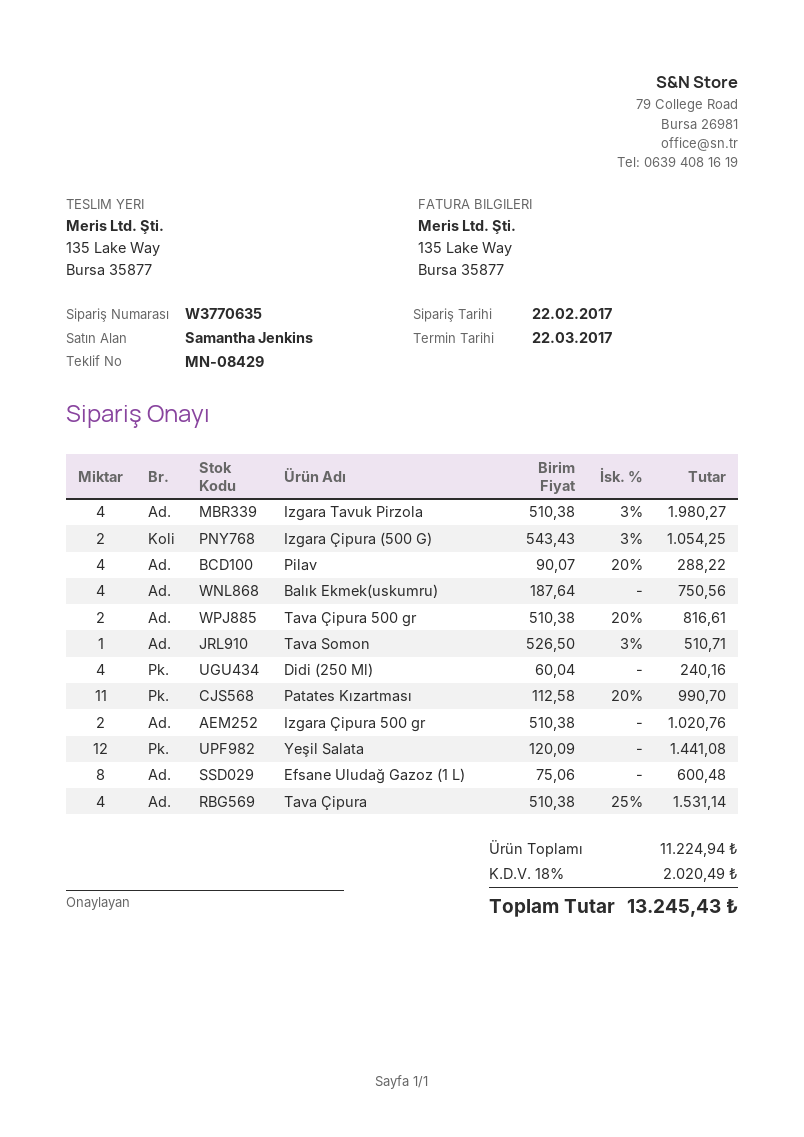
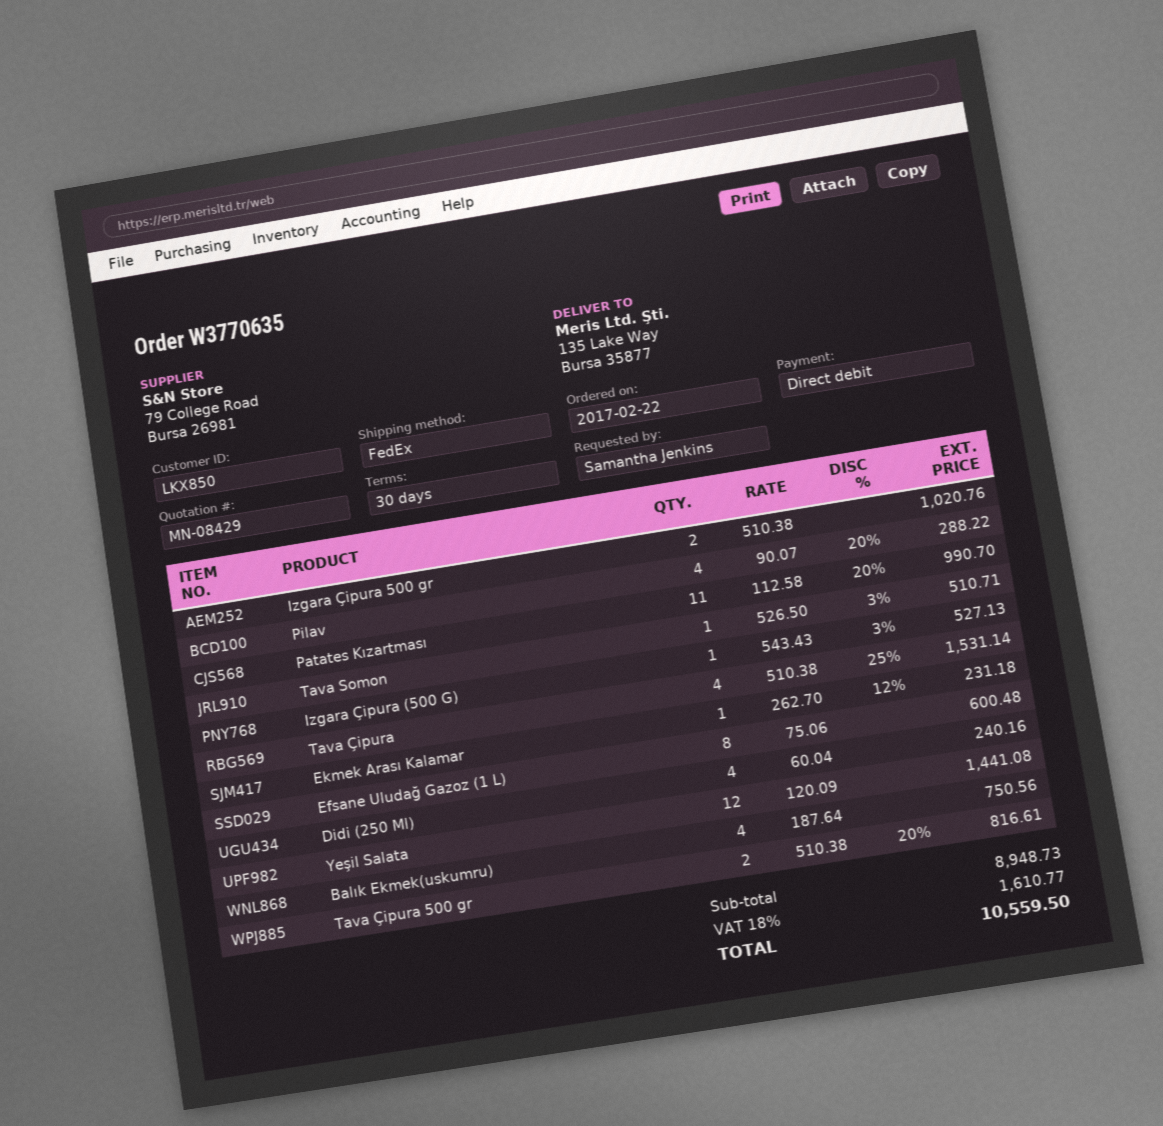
Izgara Tavuk Pirzola: 4 x 510.38 - 3% = 1980.27 -> none
Izgara Çipura (500 G): 2 x 543.43 - 3% = 1054.25 -> 1 x 543.43 - 3% = 527.13
Ekmek Arası Kalamar: none -> 1 x 262.70 - 12% = 231.18
subtotal: 11224.94 -> 8948.73
tax: 18% = 2020.49 -> 18% = 1610.77
total: 13245.43 -> 10559.50

